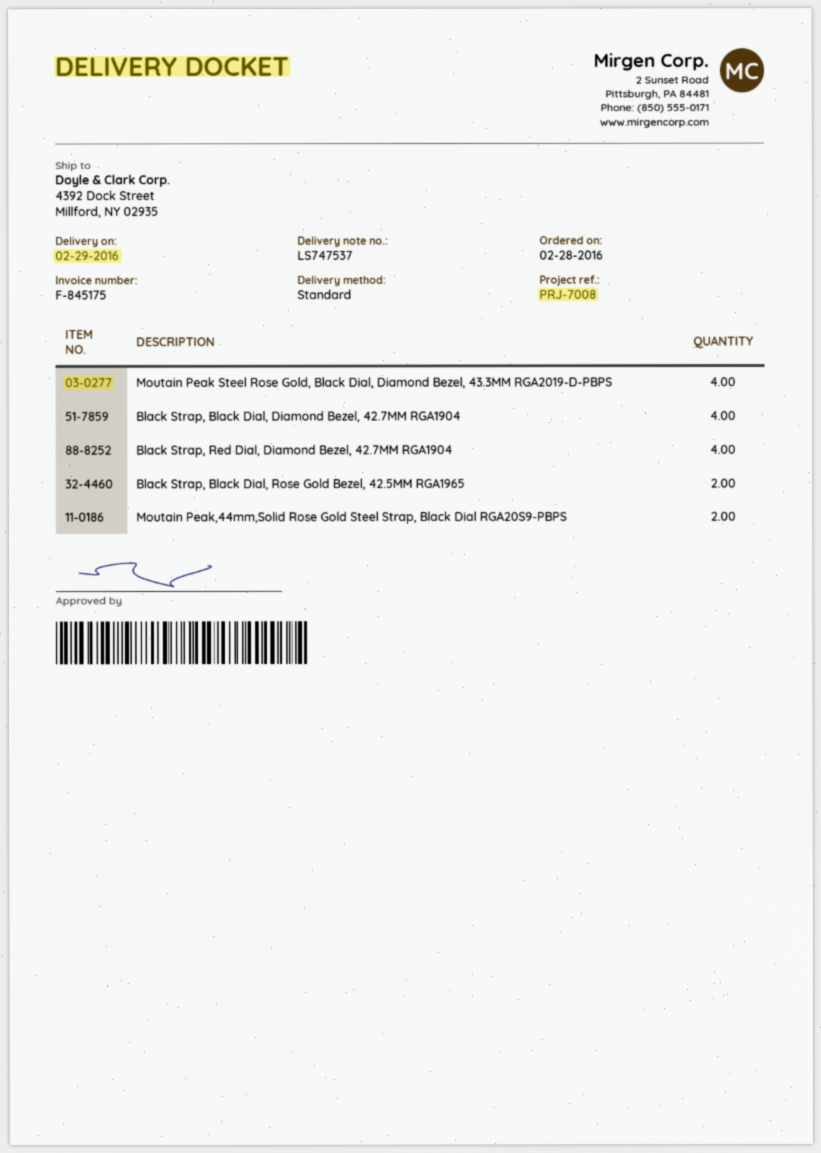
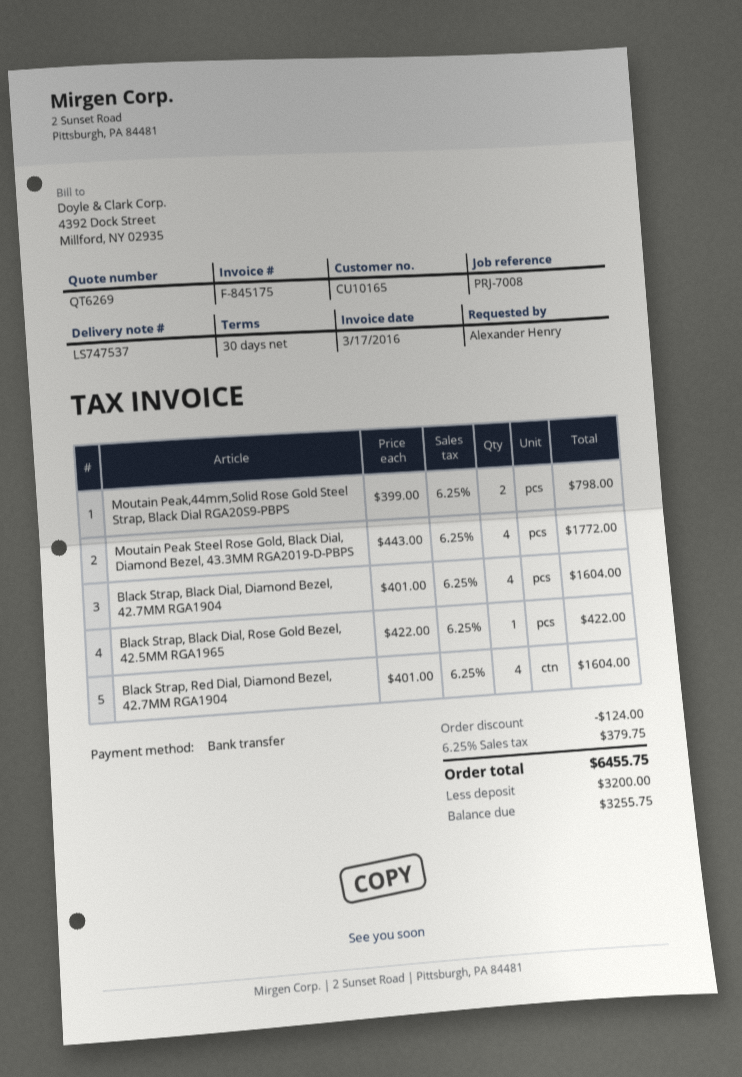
Black Strap, Black Dial, Rose Gold Bezel, 42.5MM RGA1965: 2 -> 1

